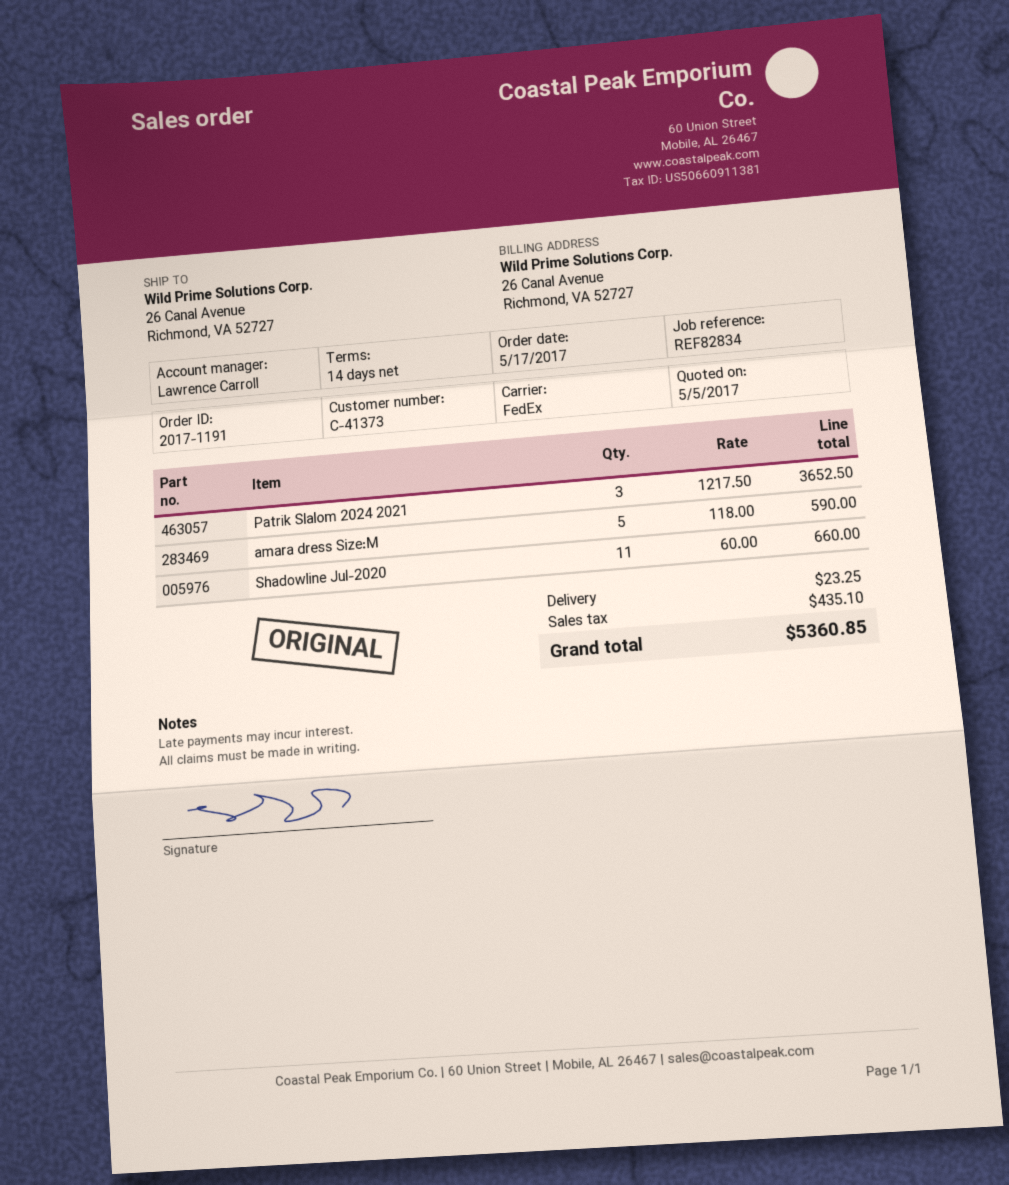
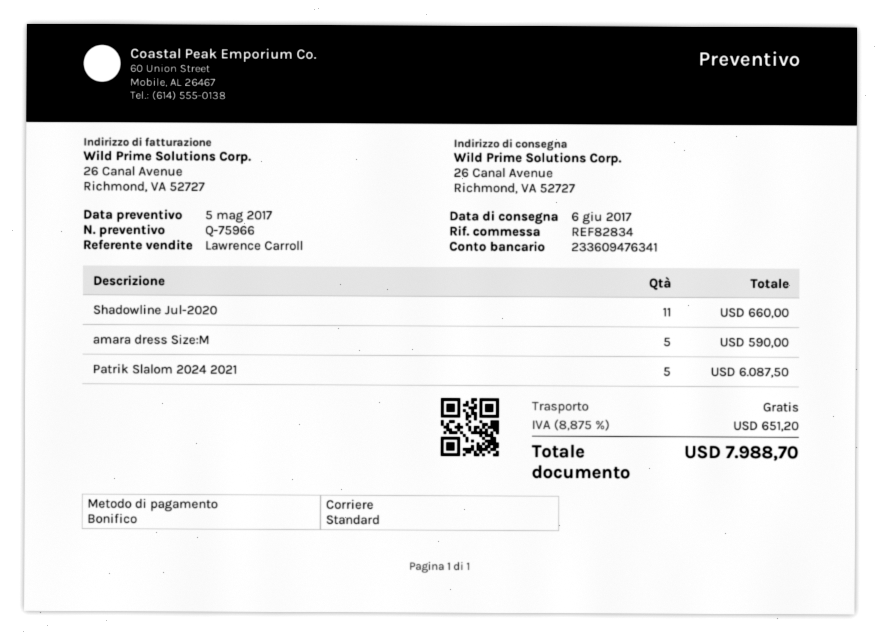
shipping method: FedEx -> standard
Patrik Slalom 2024 2021: 3 for 3652.50 -> 5 for 6087.50
shipping: 23.25 -> 0.00
tax: 435.10 -> 651.20
total: 5360.85 -> 7988.70

